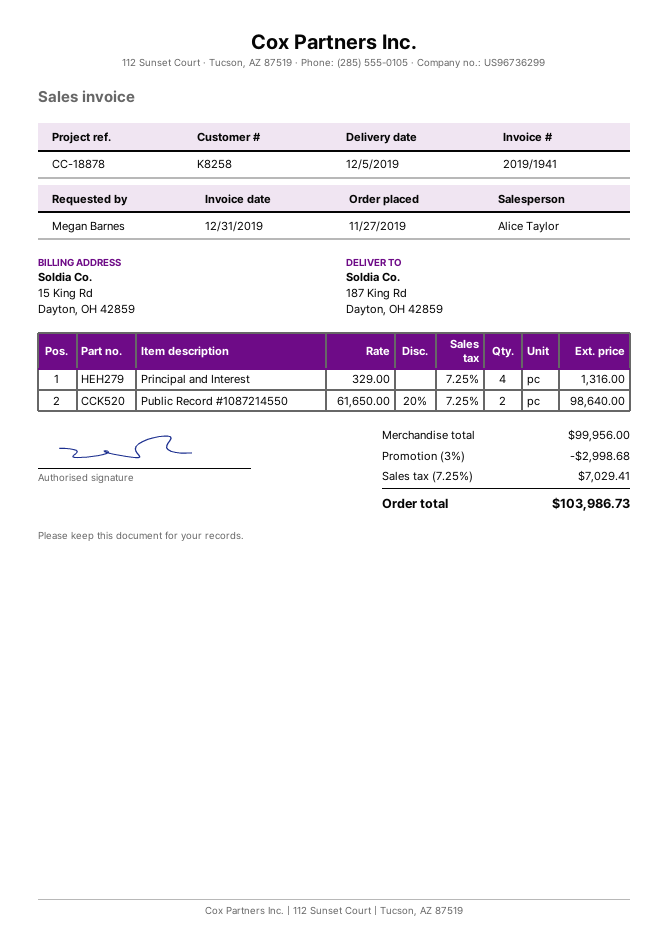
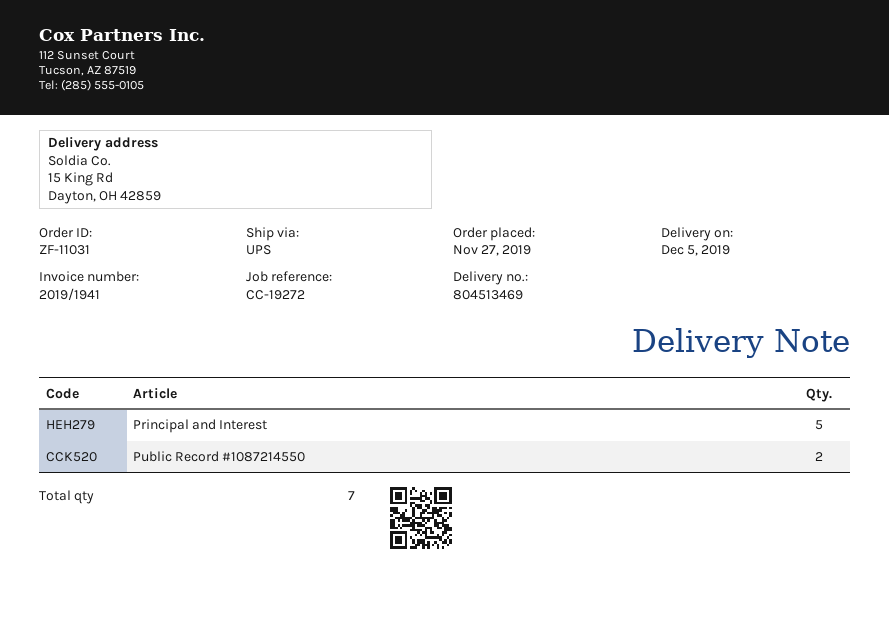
reference: CC-18878 -> CC-19272
ship to: 187 King Rd, Dayton, OH 42859 -> 15 King Rd, Dayton, OH 42859
Principal and Interest: 4 -> 5

